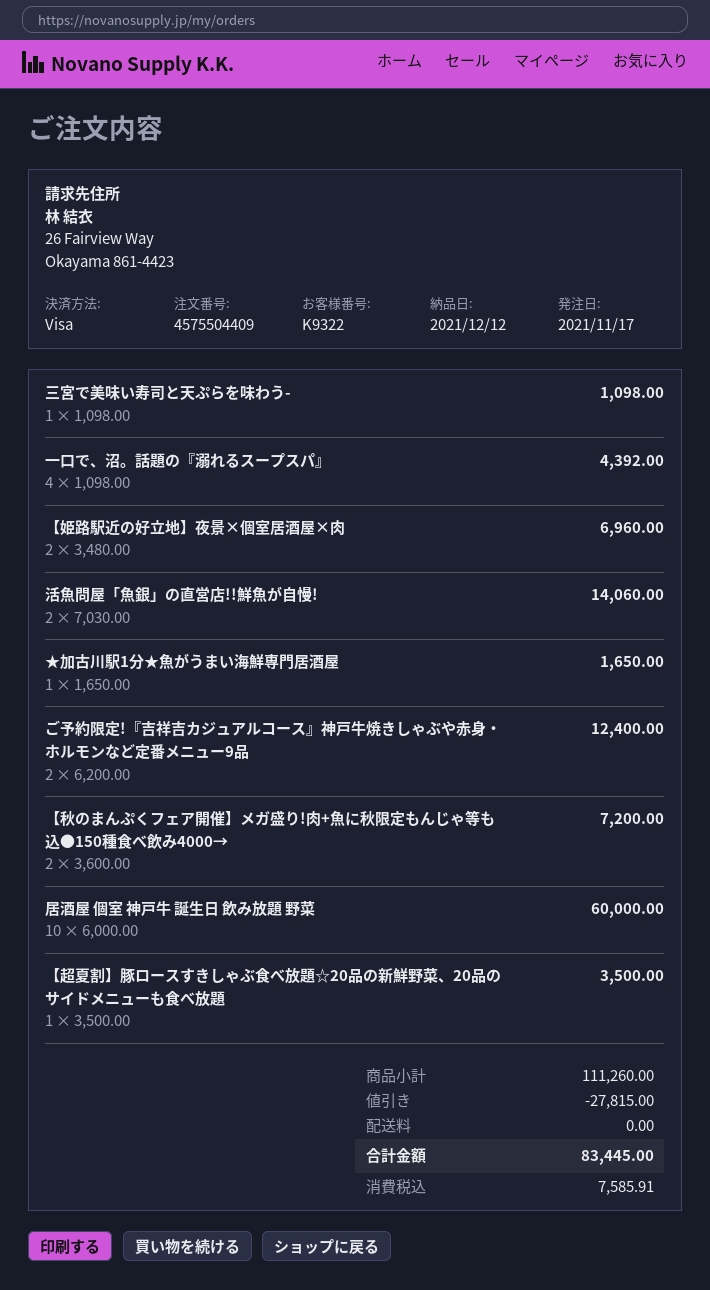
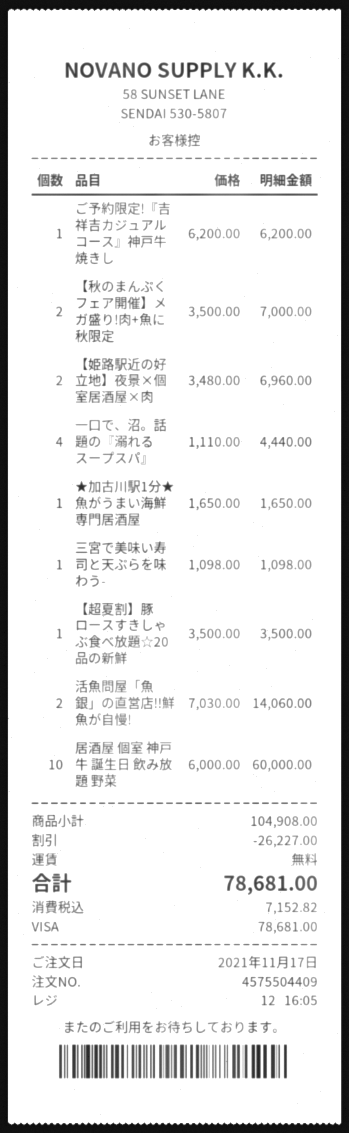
一口で、沼。話題の『溺れるスープスパ』: 4 x 1098.00 = 4392.00 -> 4 x 1110.00 = 4440.00
ご予約限定!『吉祥吉カジュアルコース』神戸牛焼きしゃぶや赤身・ホルモンなど定番メニュー9品: 2 x 6200.00 = 12400.00 -> 1 x 6200.00 = 6200.00
【秋のまんぷくフェア開催】メガ盛り!肉+魚に秋限定もんじゃ等も込●150種食べ飲み4000→: 2 x 3600.00 = 7200.00 -> 2 x 3500.00 = 7000.00
subtotal: 111260.00 -> 104908.00
discount: 27815.00 -> 26227.00
tax: 7585.91 -> 7152.82
total: 83445.00 -> 78681.00

